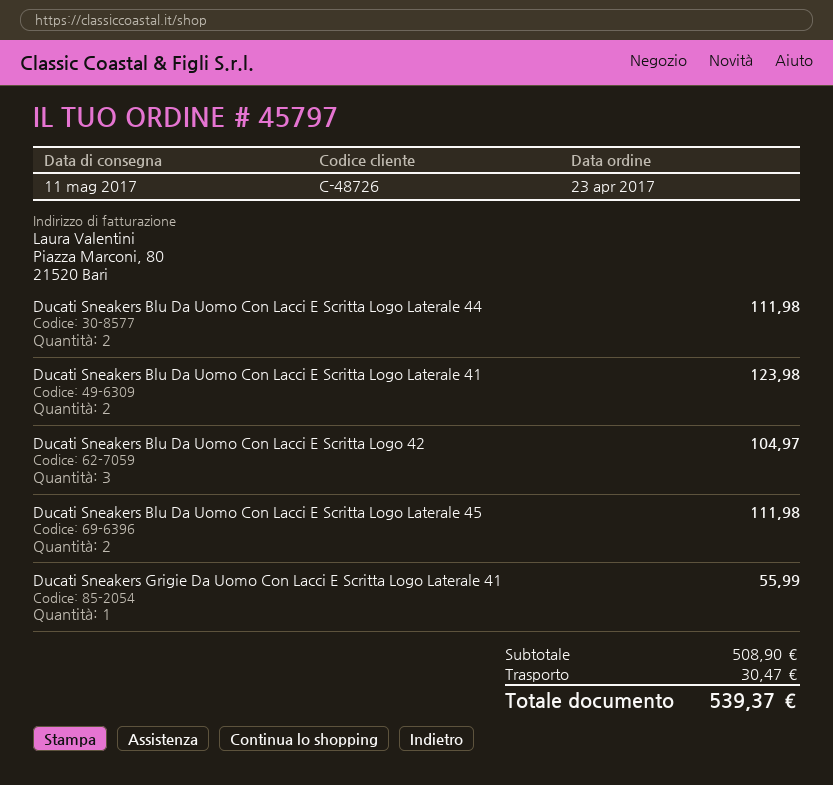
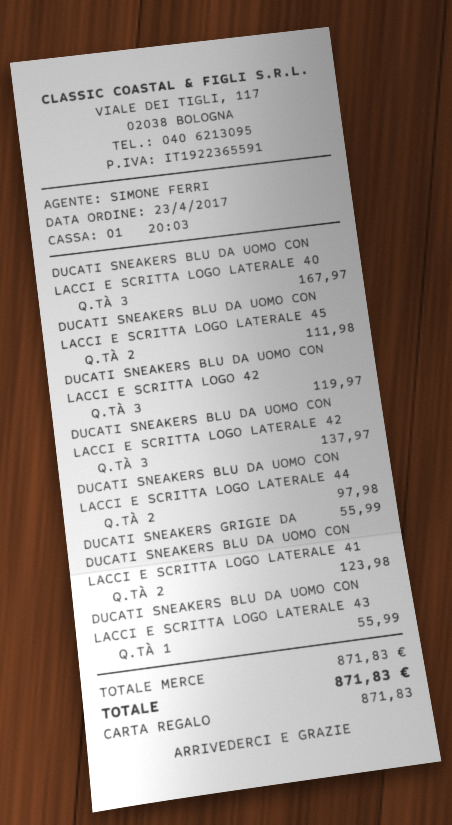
Ducati Sneakers Blu Da Uomo Con Lacci E Scritta Logo Laterale 44: 2 for 111.98 -> 2 for 97.98
Ducati Sneakers Blu Da Uomo Con Lacci E Scritta Logo 42: 3 for 104.97 -> 3 for 119.97
DUCATI SNEAKERS BLU DA UOMO CON LACCI E SCRITTA LOGO LATERALE 40: none -> 3 for 167.97
DUCATI SNEAKERS BLU DA UOMO CON LACCI E SCRITTA LOGO LATERALE 42: none -> 3 for 137.97
DUCATI SNEAKERS BLU DA UOMO CON LACCI E SCRITTA LOGO LATERALE 43: none -> 1 for 55.99
subtotal: 508.90 -> 871.83
shipping: 30.47 -> none
total: 539.37 -> 871.83

